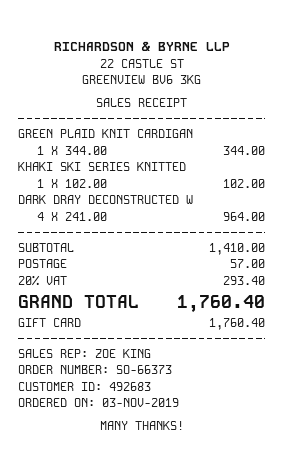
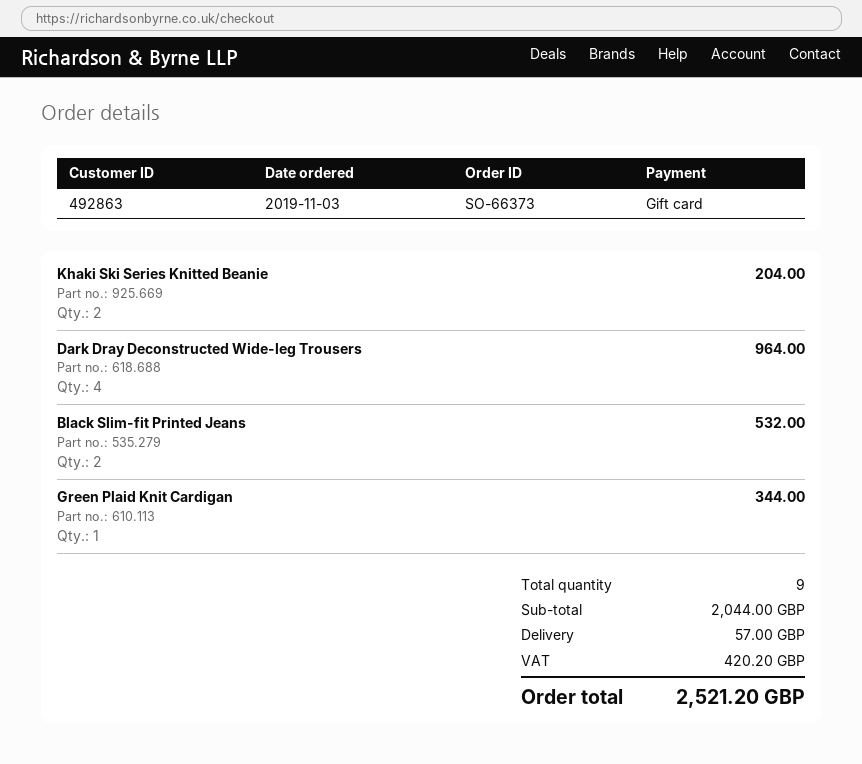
customer number: 492683 -> 492863
KHAKI SKI SERIES KNITTED: 1 for 102.00 -> 2 for 204.00
Black Slim-fit Printed Jeans: none -> 2 for 532.00
subtotal: 1410.00 -> 2044.00
tax: 293.40 -> 420.20
total: 1760.40 -> 2521.20

